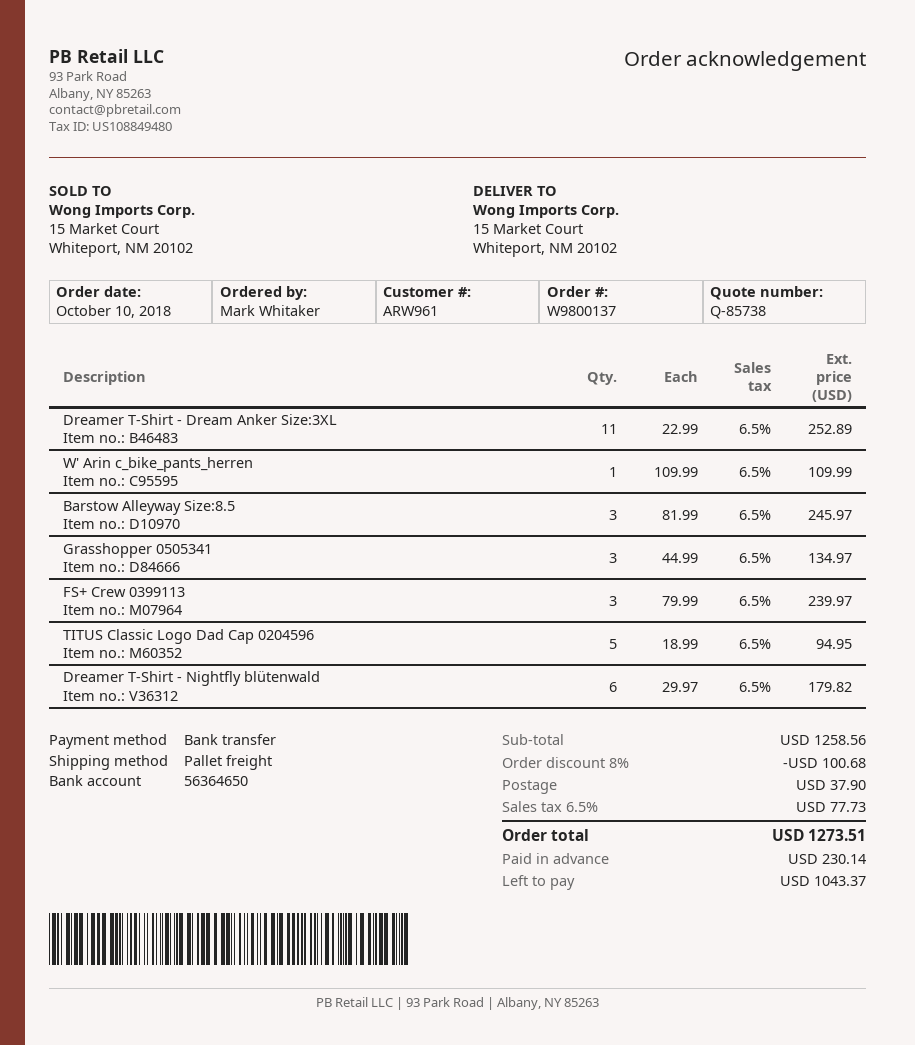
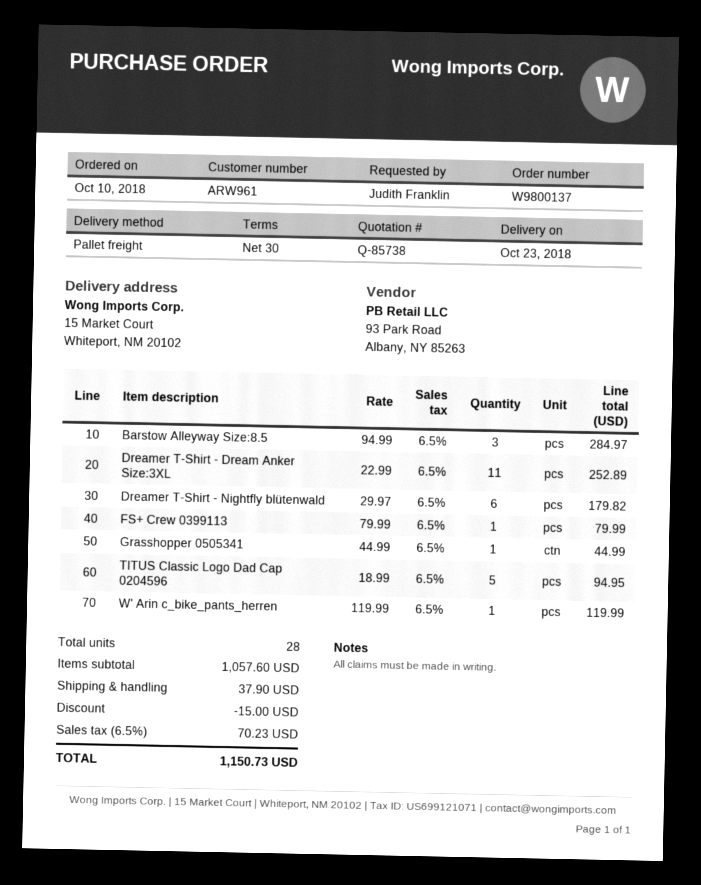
ordered by: Mark Whitaker -> Judith Franklin
W' Arin c_bike_pants_herren: 1 x 109.99 = 109.99 -> 1 x 119.99 = 119.99
Barstow Alleyway Size:8.5: 3 x 81.99 = 245.97 -> 3 x 94.99 = 284.97
Grasshopper 0505341: 3 x 44.99 = 134.97 -> 1 x 44.99 = 44.99
FS+ Crew 0399113: 3 x 79.99 = 239.97 -> 1 x 79.99 = 79.99
subtotal: 1258.56 -> 1057.60
discount: 100.68 -> 15.00
tax: 6.5% = 77.73 -> 6.5% = 70.23
total: 1273.51 -> 1150.73

